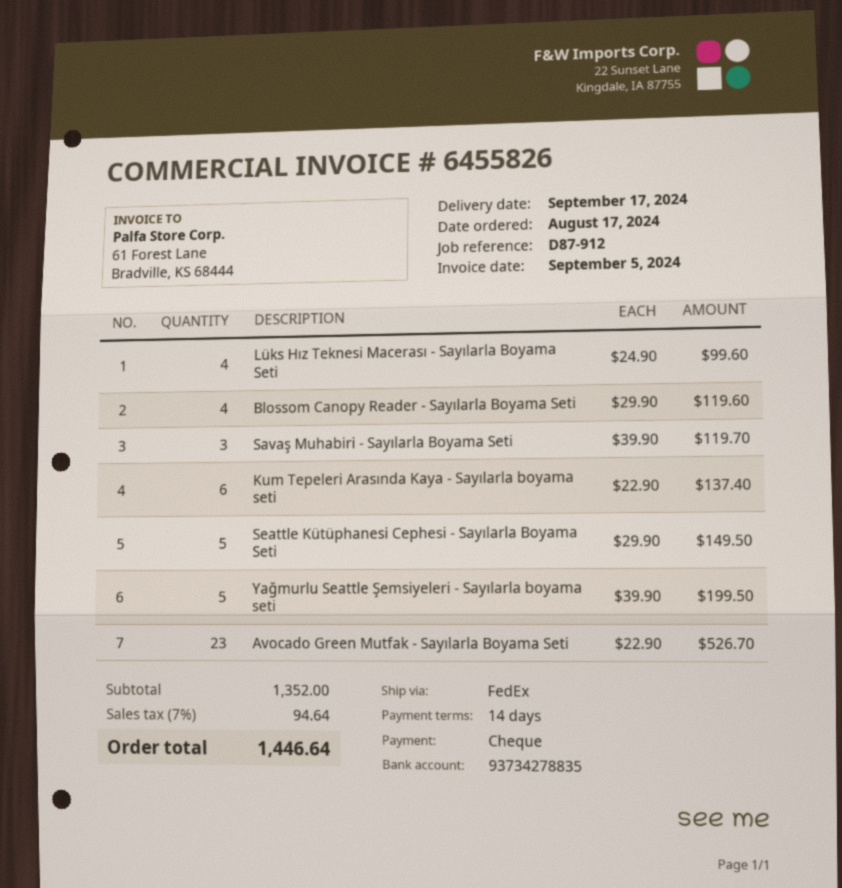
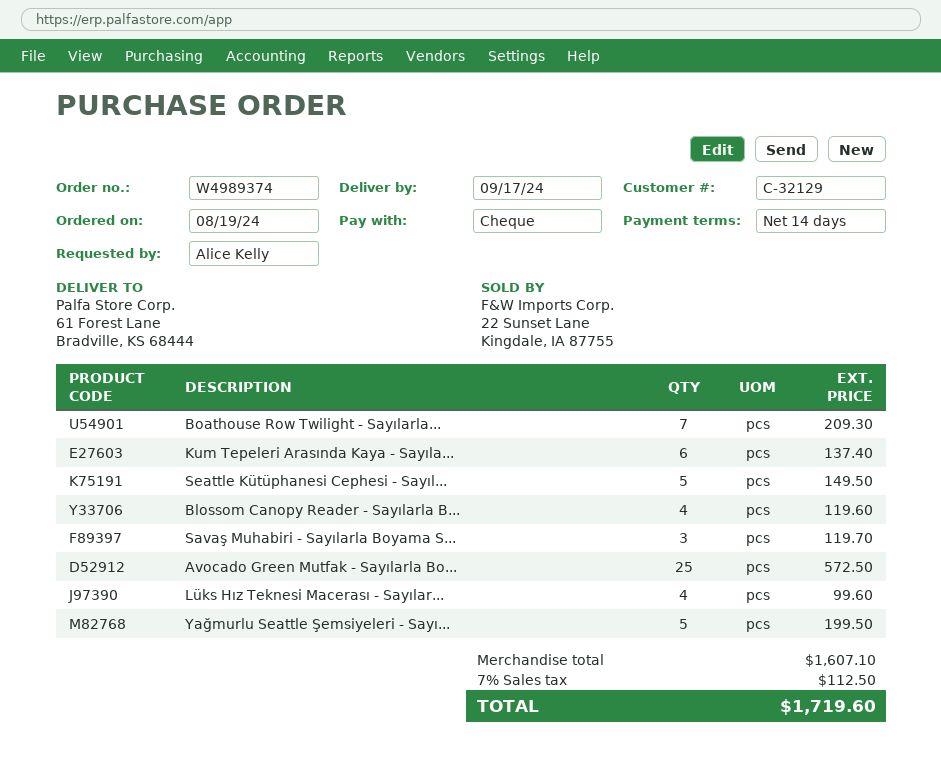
order date: 2024-08-17 -> 2024-08-19
Avocado Green Mutfak - Sayılarla Boyama Seti: 23 for 526.70 -> 25 for 572.50
Boathouse Row Twilight - Sayılarla...: none -> 7 for 209.30
subtotal: 1352.00 -> 1607.10
tax: 7% = 94.64 -> 7% = 112.50
total: 1446.64 -> 1719.60

